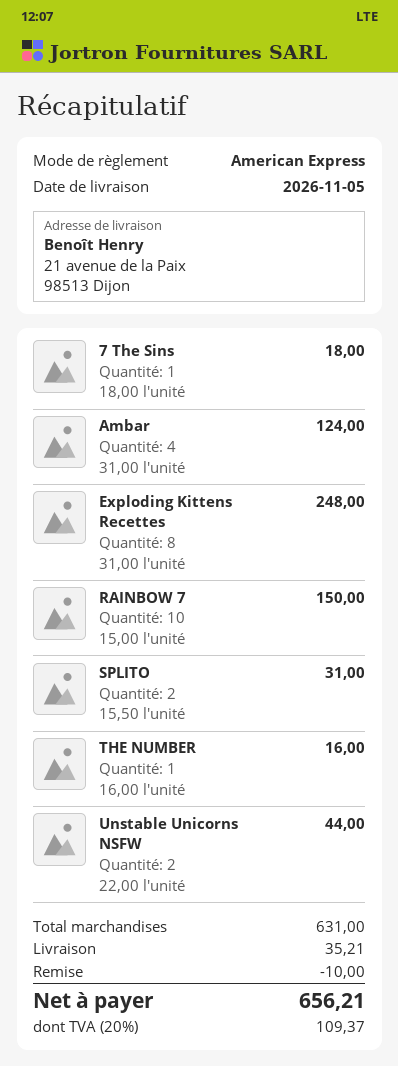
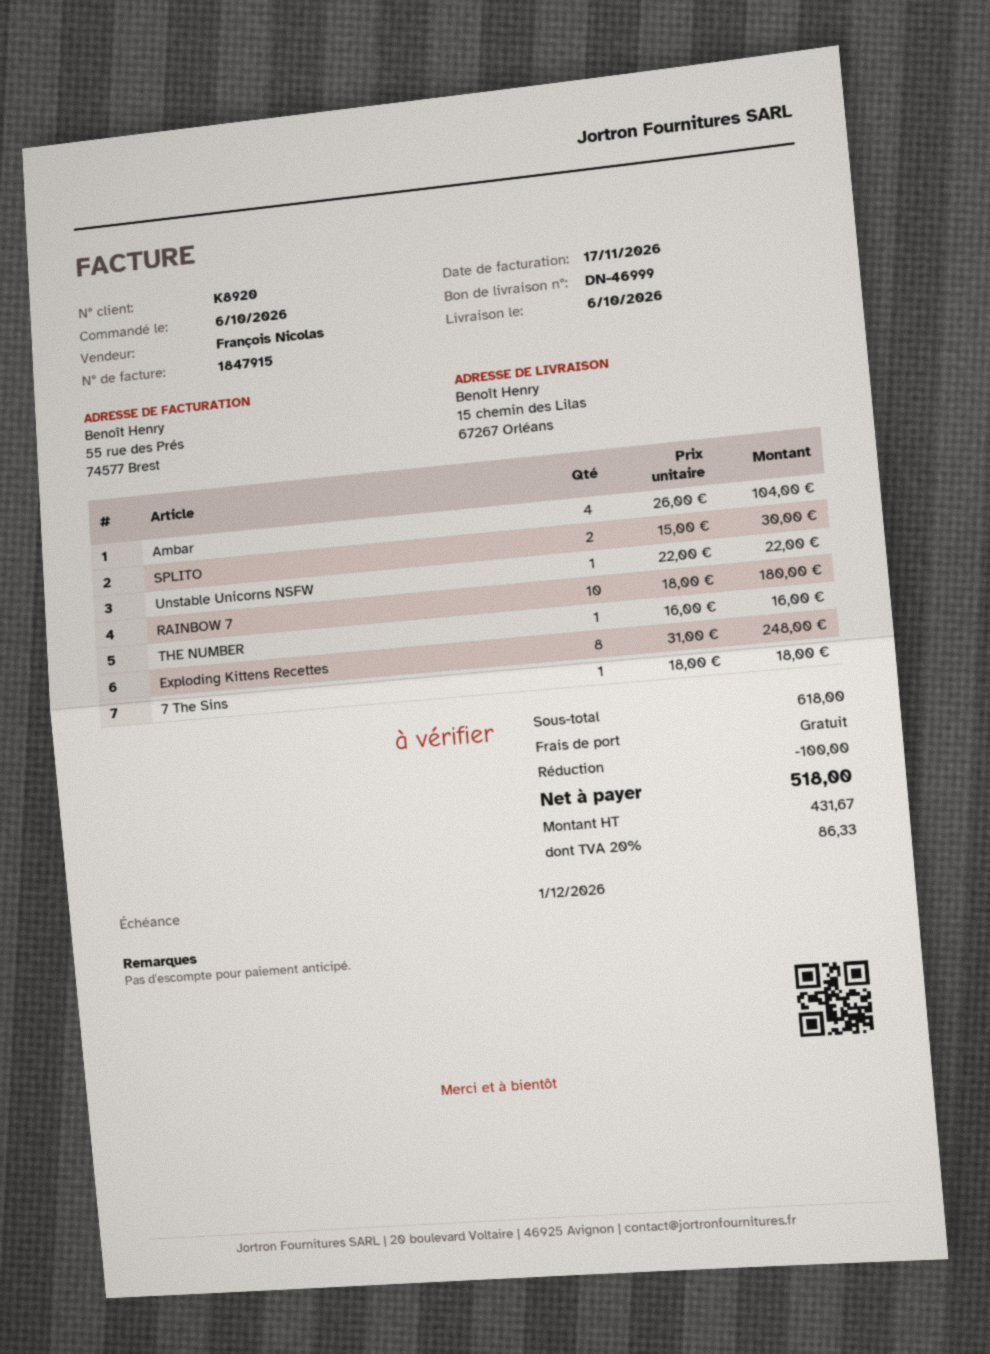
delivery date: 2026-11-05 -> 2026-10-06
ship to: 21 avenue de la Paix, 98513 Dijon -> 15 chemin des Lilas, 67267 Orléans
Ambar: 4 x 31.00 = 124.00 -> 4 x 26.00 = 104.00
RAINBOW 7: 10 x 15.00 = 150.00 -> 10 x 18.00 = 180.00
SPLITO: 2 x 15.50 = 31.00 -> 2 x 15.00 = 30.00
Unstable Unicorns NSFW: 2 x 22.00 = 44.00 -> 1 x 22.00 = 22.00
subtotal: 631.00 -> 618.00
discount: 10.00 -> 100.00
shipping: 35.21 -> 0.00
tax: 20% = 109.37 -> 20% = 86.33
total: 656.21 -> 518.00

